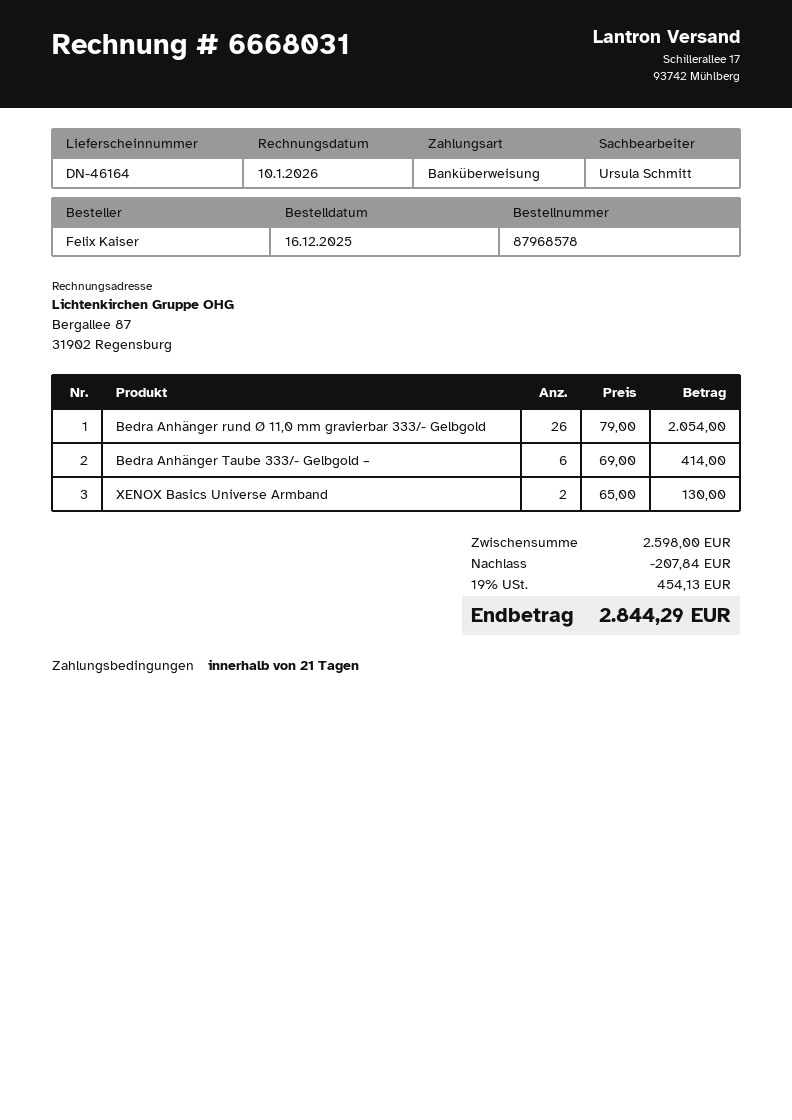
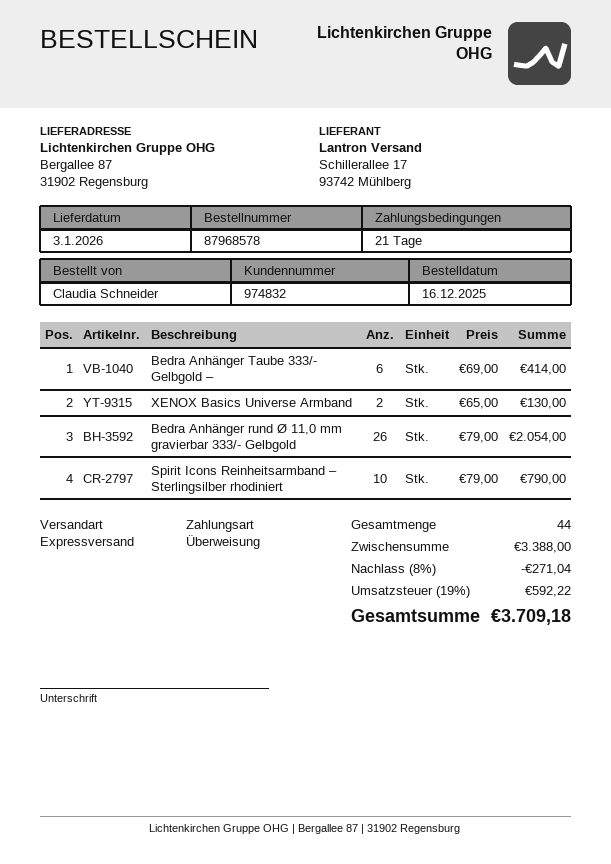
ordered by: Felix Kaiser -> Claudia Schneider
Spirit Icons Reinheitsarmband – Sterlingsilber rhodiniert: none -> 10 x 79.00 = 790.00
subtotal: 2598.00 -> 3388.00
discount: 207.84 -> 271.04
tax: 19% = 454.13 -> 19% = 592.22
total: 2844.29 -> 3709.18

